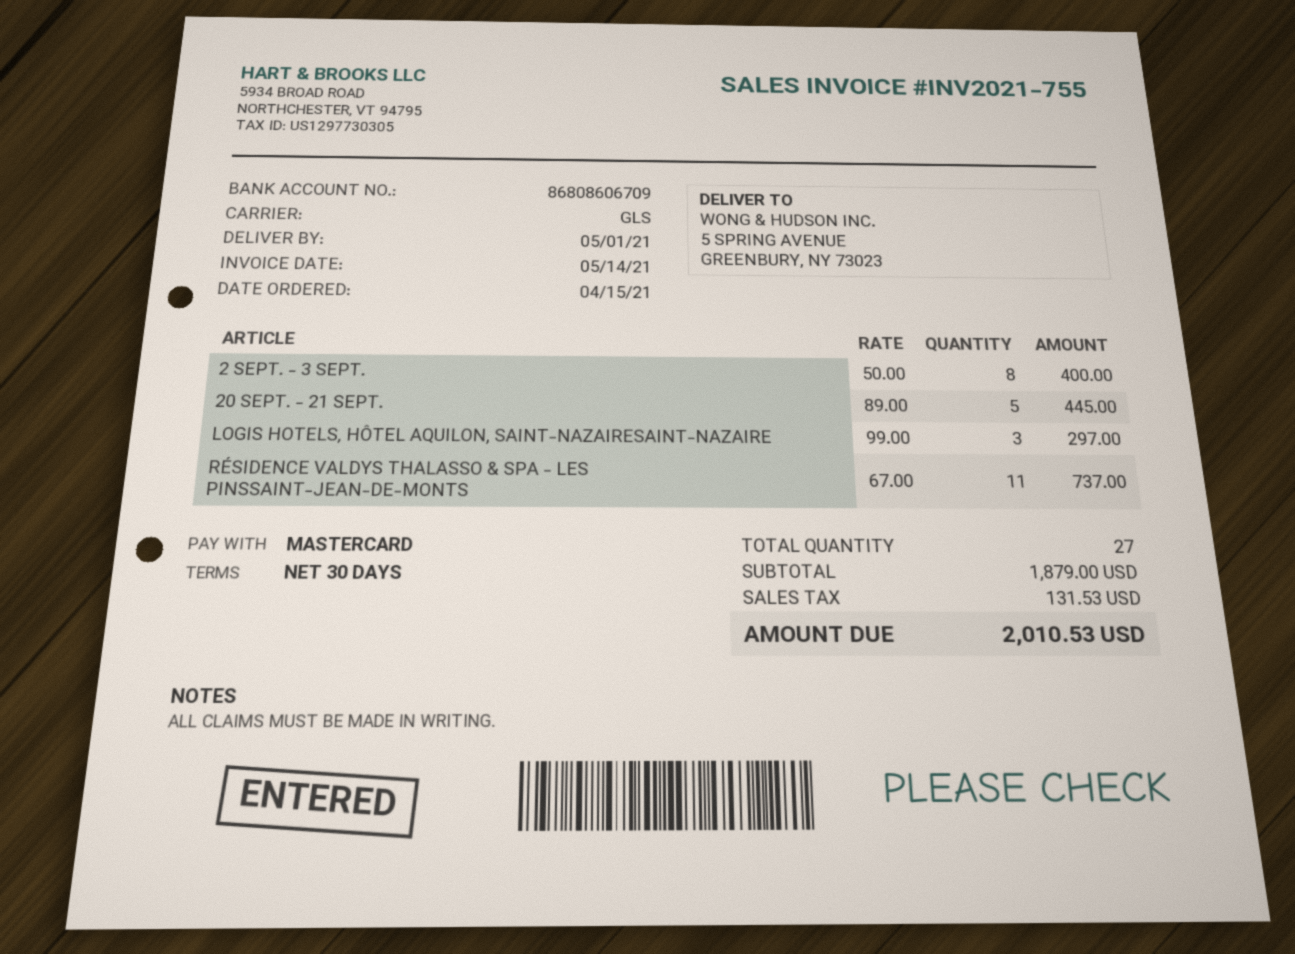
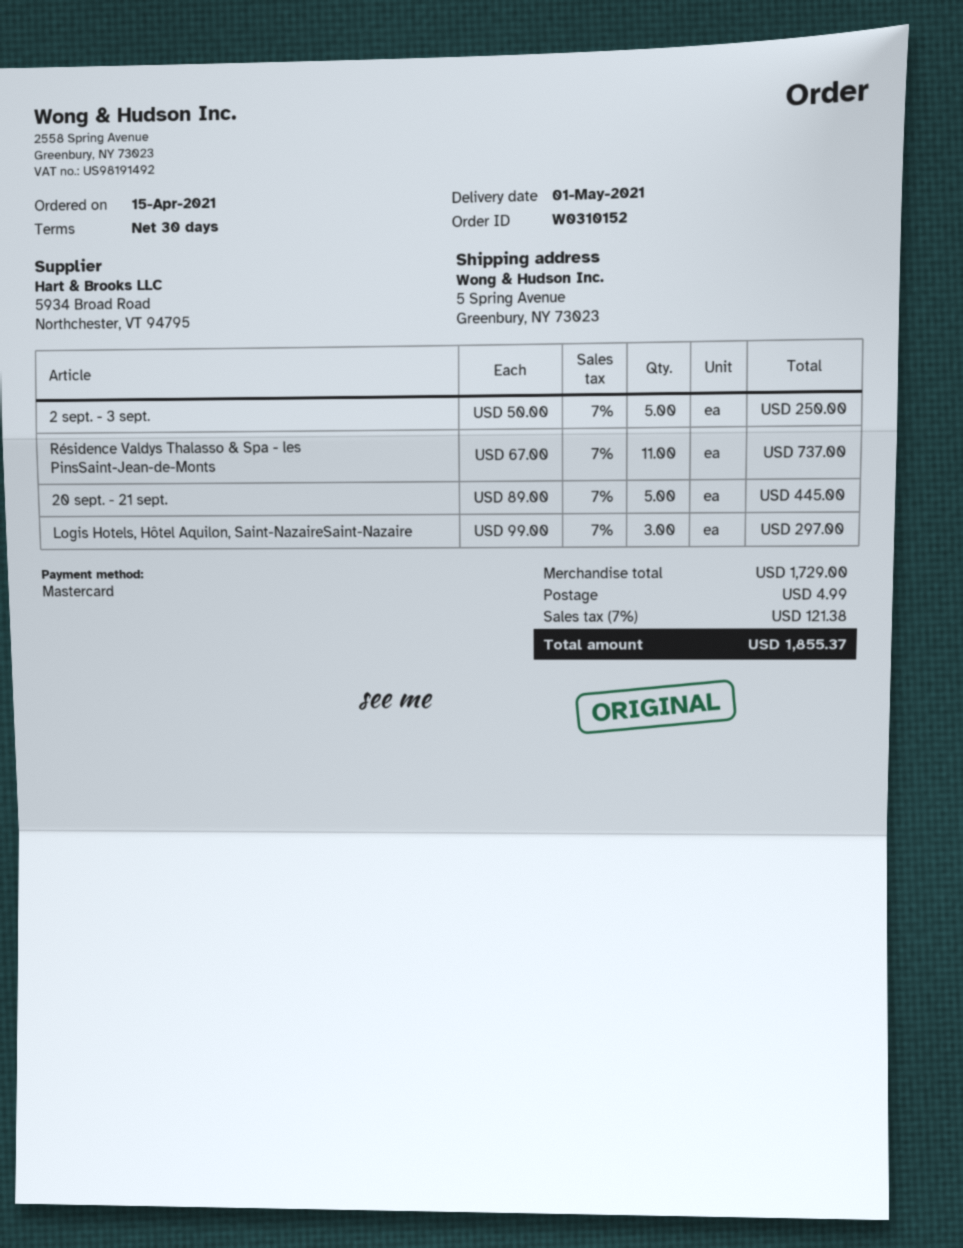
2 SEPT. - 3 SEPT.: 8 x 50.00 = 400.00 -> 5 x 50.00 = 250.00
subtotal: 1879.00 -> 1729.00
shipping: none -> 4.99
tax: 131.53 -> 121.38
total: 2010.53 -> 1855.37

